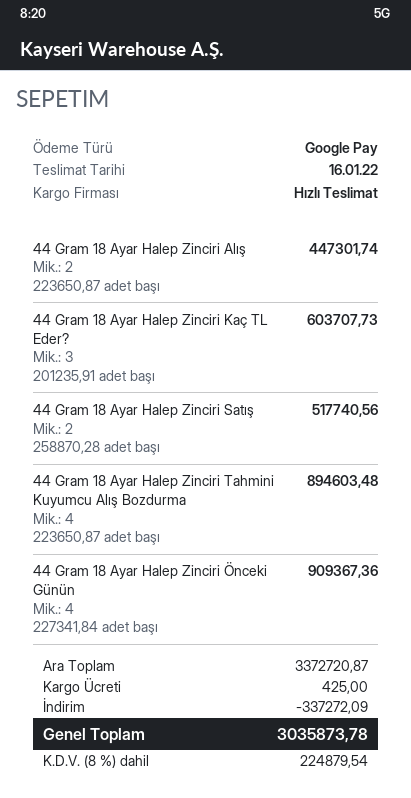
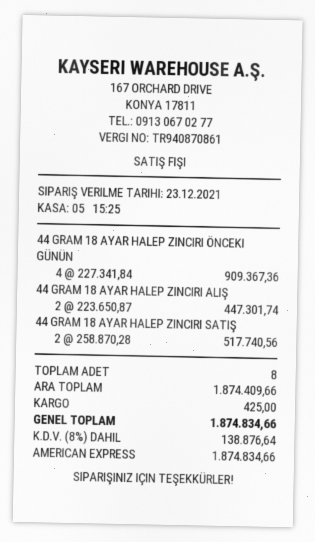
payment method: Google Pay -> American Express
44 Gram 18 Ayar Halep Zinciri Kaç TL Eder?: 3 x 201235.91 = 603707.73 -> none
44 Gram 18 Ayar Halep Zinciri Tahmini Kuyumcu Alış Bozdurma: 4 x 223650.87 = 894603.48 -> none
subtotal: 3372720.87 -> 1874409.66
discount: 337272.09 -> none
tax: 8% = 224879.54 -> 8% = 138876.64
total: 3035873.78 -> 1874834.66

